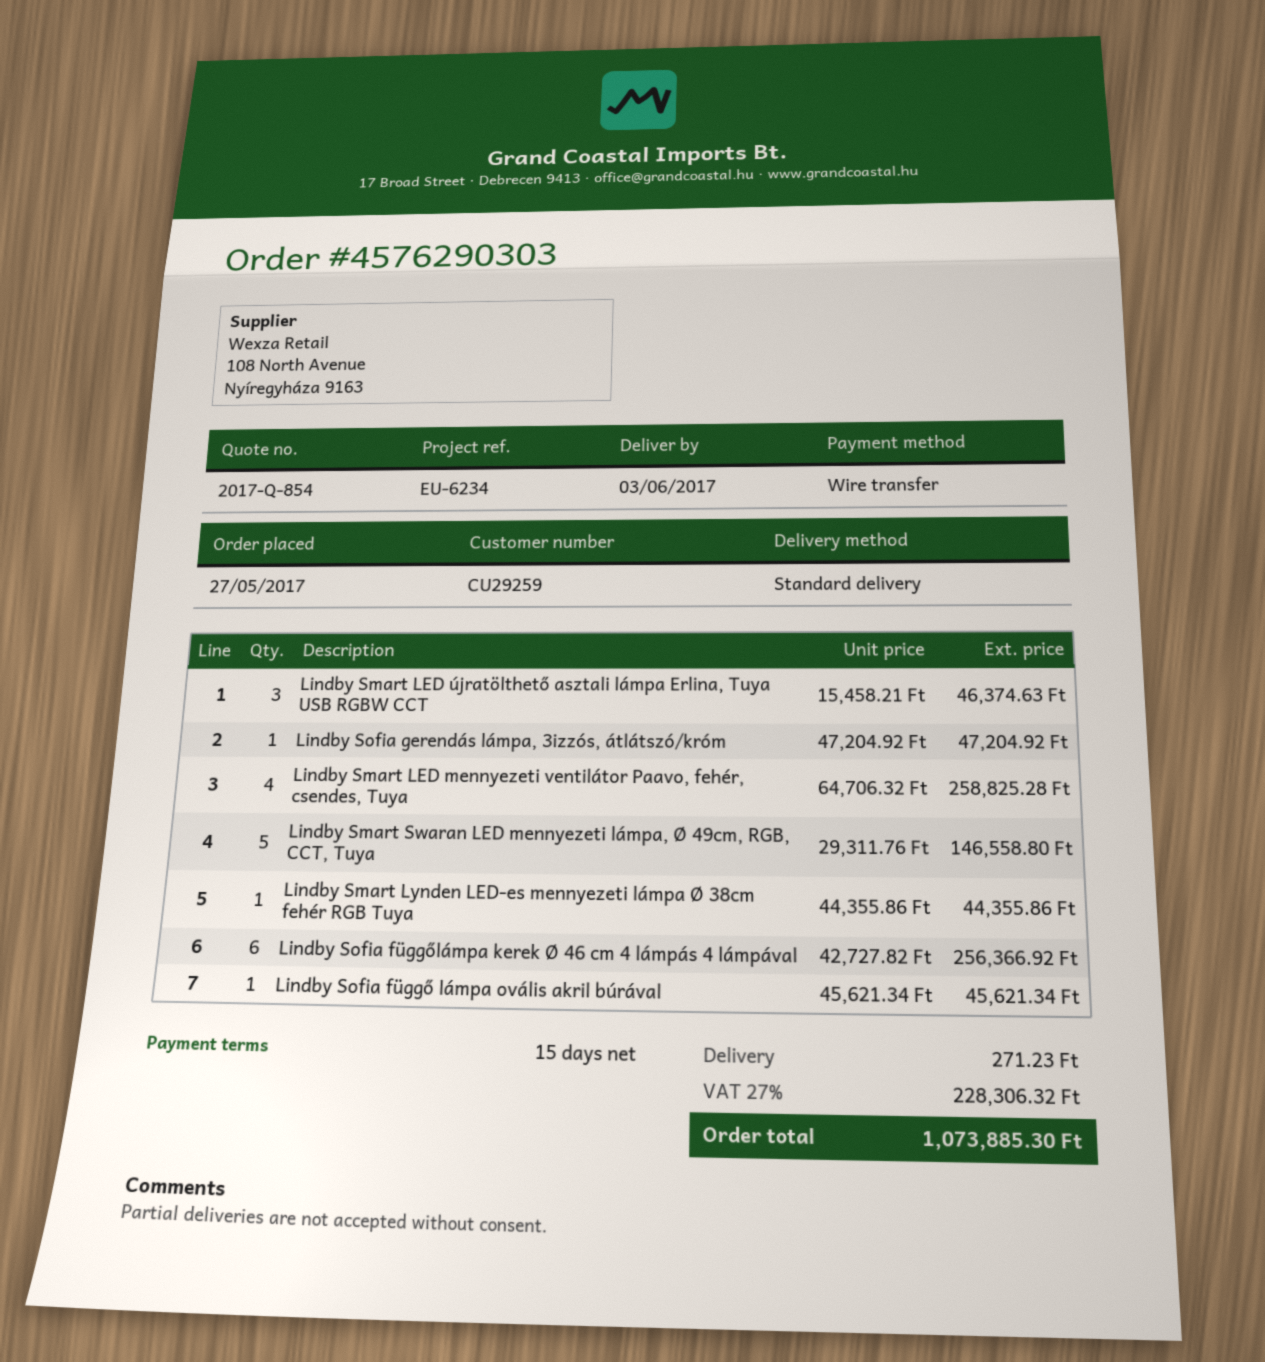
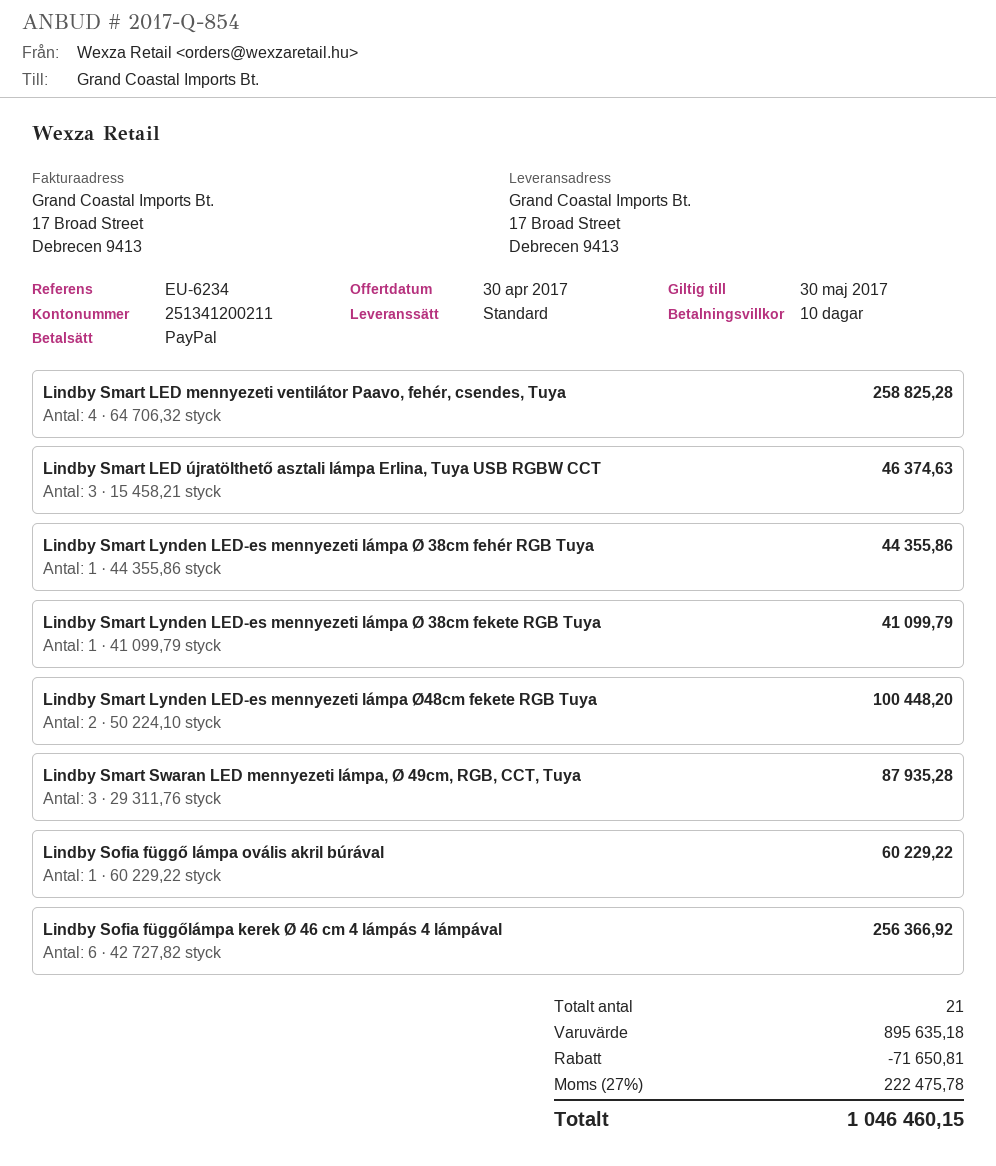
payment terms: 15 days -> 10 days
payment method: bank transfer -> PayPal
Lindby Sofia gerendás lámpa, 3izzós, átlátszó/króm: 1 x 47204.92 = 47204.92 -> none
Lindby Smart Swaran LED mennyezeti lámpa, Ø 49cm, RGB, CCT, Tuya: 5 x 29311.76 = 146558.80 -> 3 x 29311.76 = 87935.28
Lindby Sofia függő lámpa ovális akril búrával: 1 x 45621.34 = 45621.34 -> 1 x 60229.22 = 60229.22
Lindby Smart Lynden LED-es mennyezeti lámpa Ø 38cm fekete RGB Tuya: none -> 1 x 41099.79 = 41099.79
Lindby Smart Lynden LED-es mennyezeti lámpa Ø48cm fekete RGB Tuya: none -> 2 x 50224.10 = 100448.20
discount: none -> 71650.81
shipping: 271.23 -> none
tax: 27% = 228306.32 -> 27% = 222475.78
total: 1073885.30 -> 1046460.15

